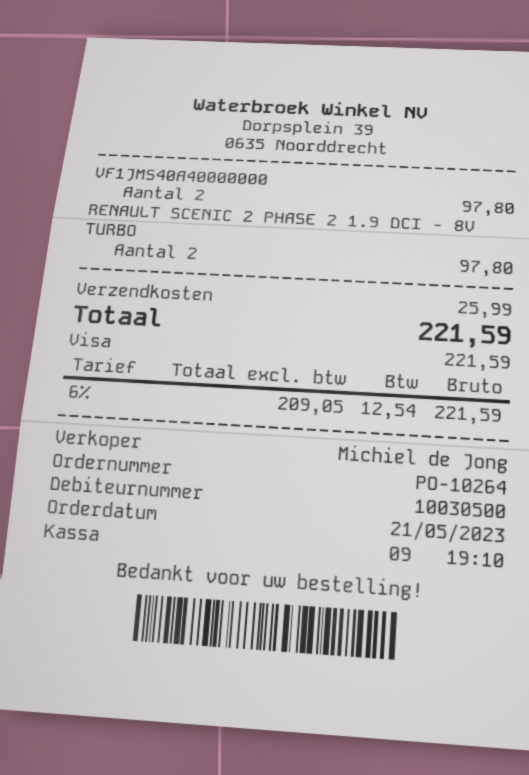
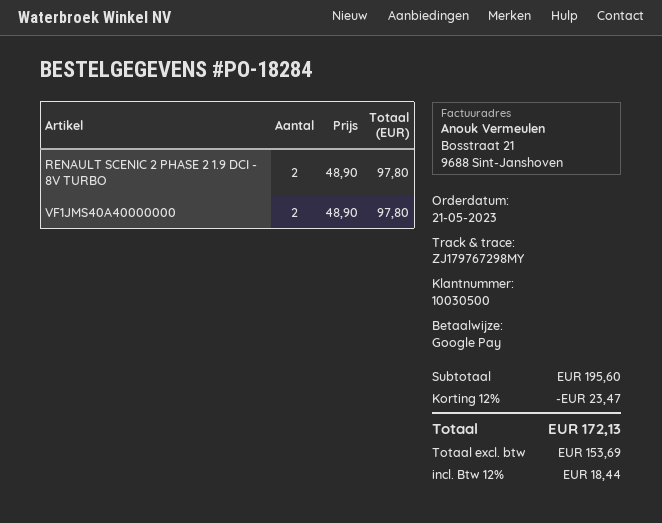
order number: PO-10264 -> PO-18284
payment method: Visa -> Google Pay
discount: none -> 12% = 23.47
shipping: 25.99 -> none
net: 209.05 -> 153.69
tax: 6% = 12.54 -> 12% = 18.44
total: 221.59 -> 172.13

